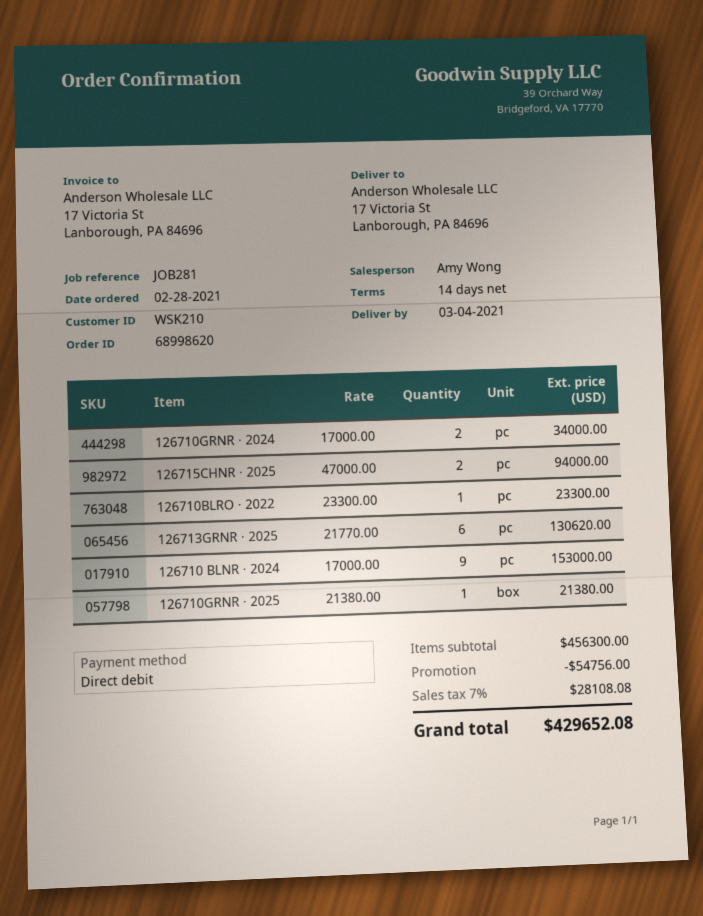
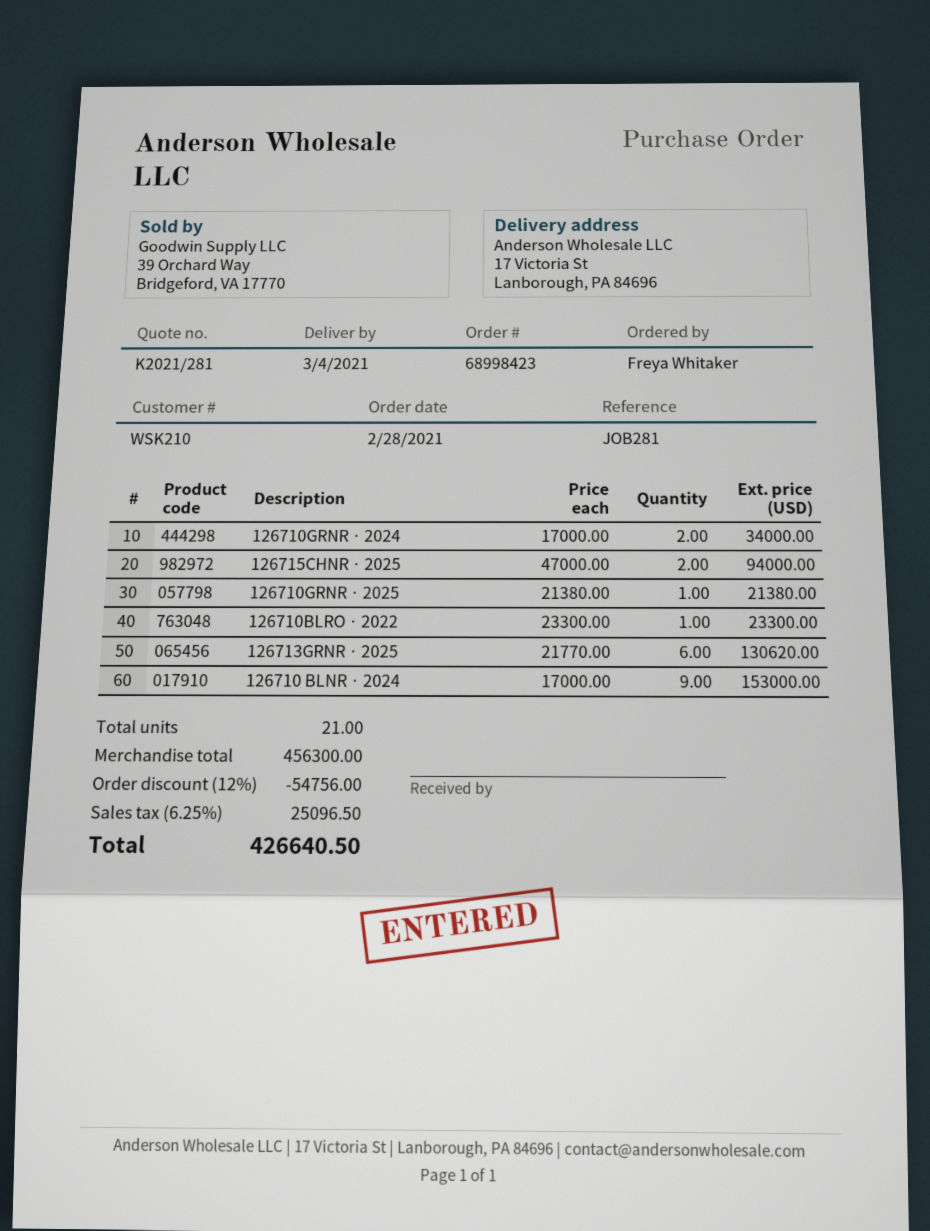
order number: 68998620 -> 68998423
tax: 7% = 28108.08 -> 6.25% = 25096.50
total: 429652.08 -> 426640.50

